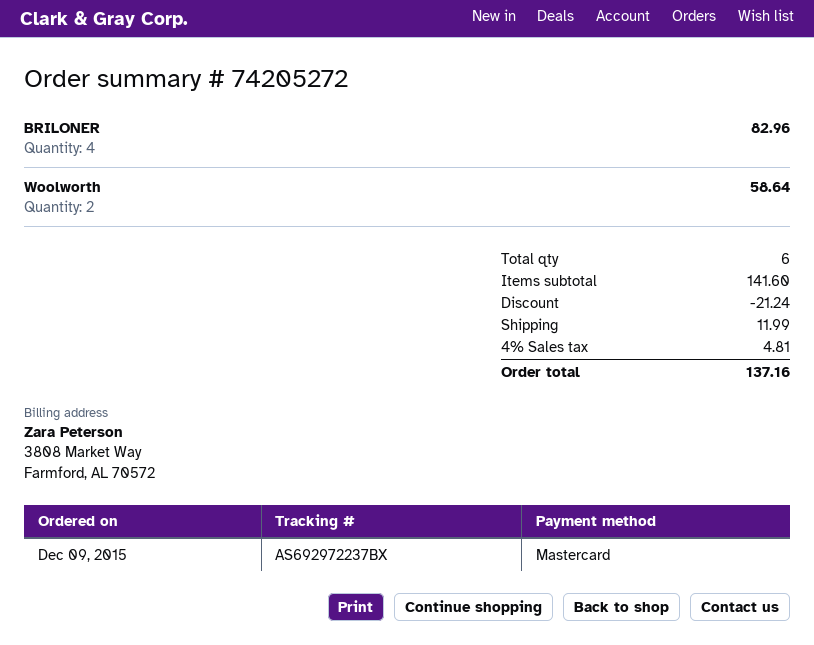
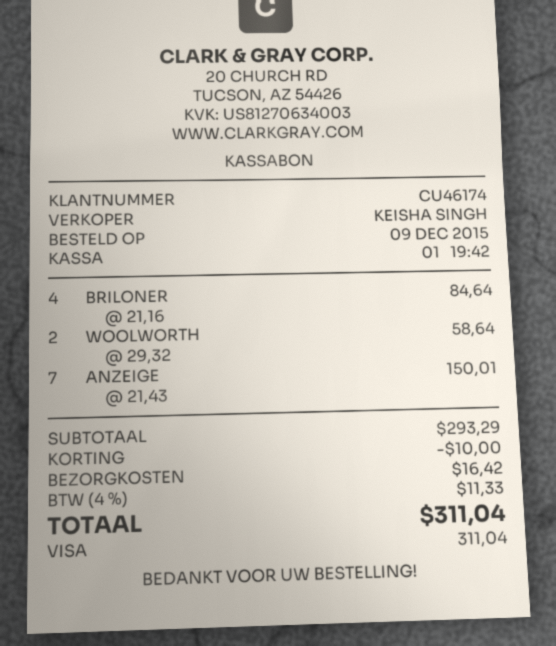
payment method: Mastercard -> Visa
BRILONER: 4 for 82.96 -> 4 for 84.64
ANZEIGE: none -> 7 for 150.01
subtotal: 141.60 -> 293.29
discount: 21.24 -> 10.00
shipping: 11.99 -> 16.42
tax: 4% = 4.81 -> 4% = 11.33
total: 137.16 -> 311.04

